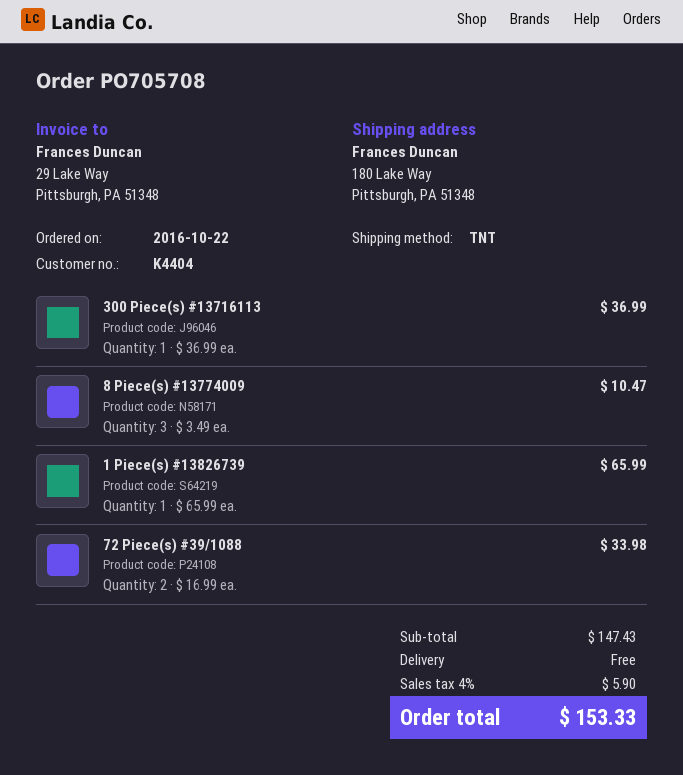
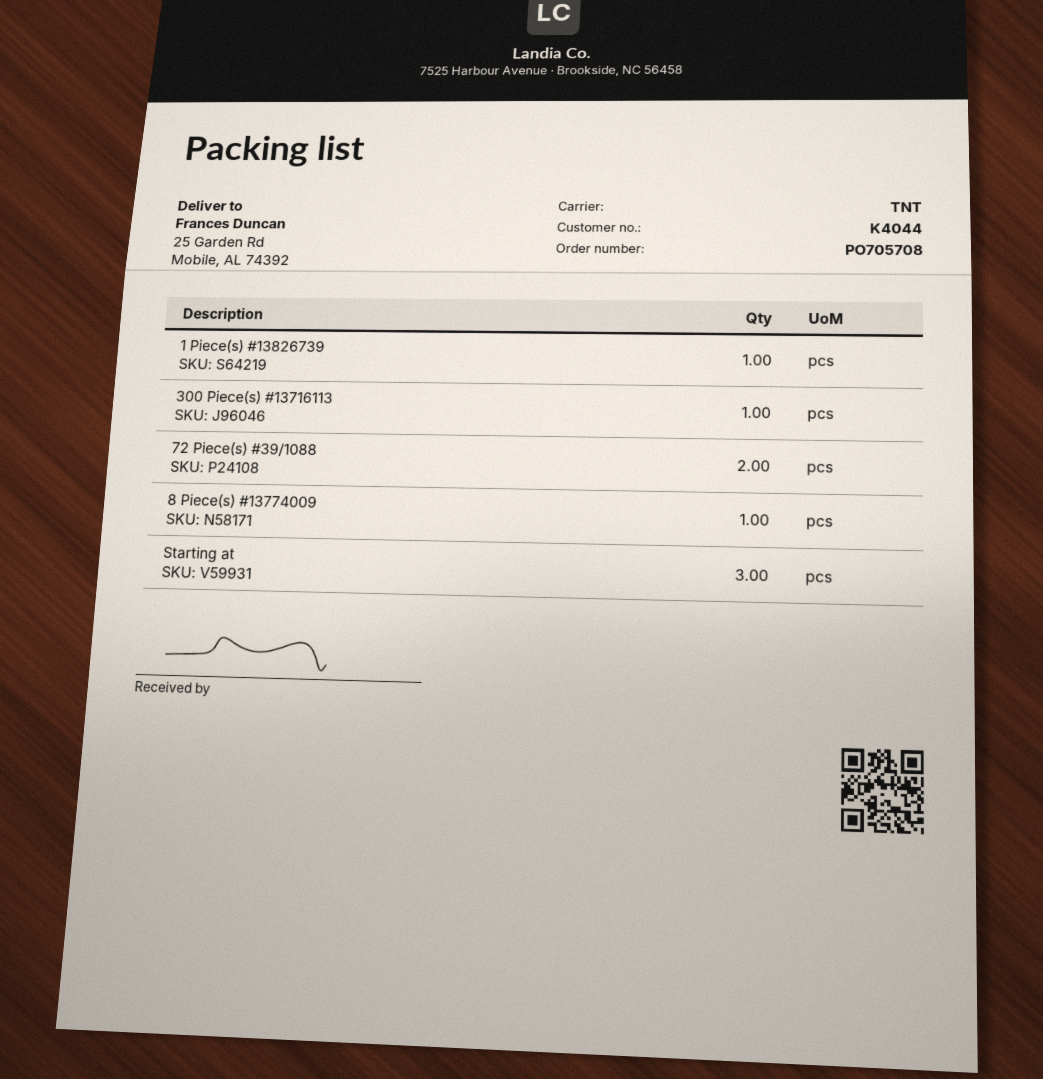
customer number: K4404 -> K4044
ship to: 180 Lake Way, Pittsburgh, PA 51348 -> 25 Garden Rd, Mobile, AL 74392
8 Piece(s) #13774009: 3 -> 1
Starting at: none -> 3

